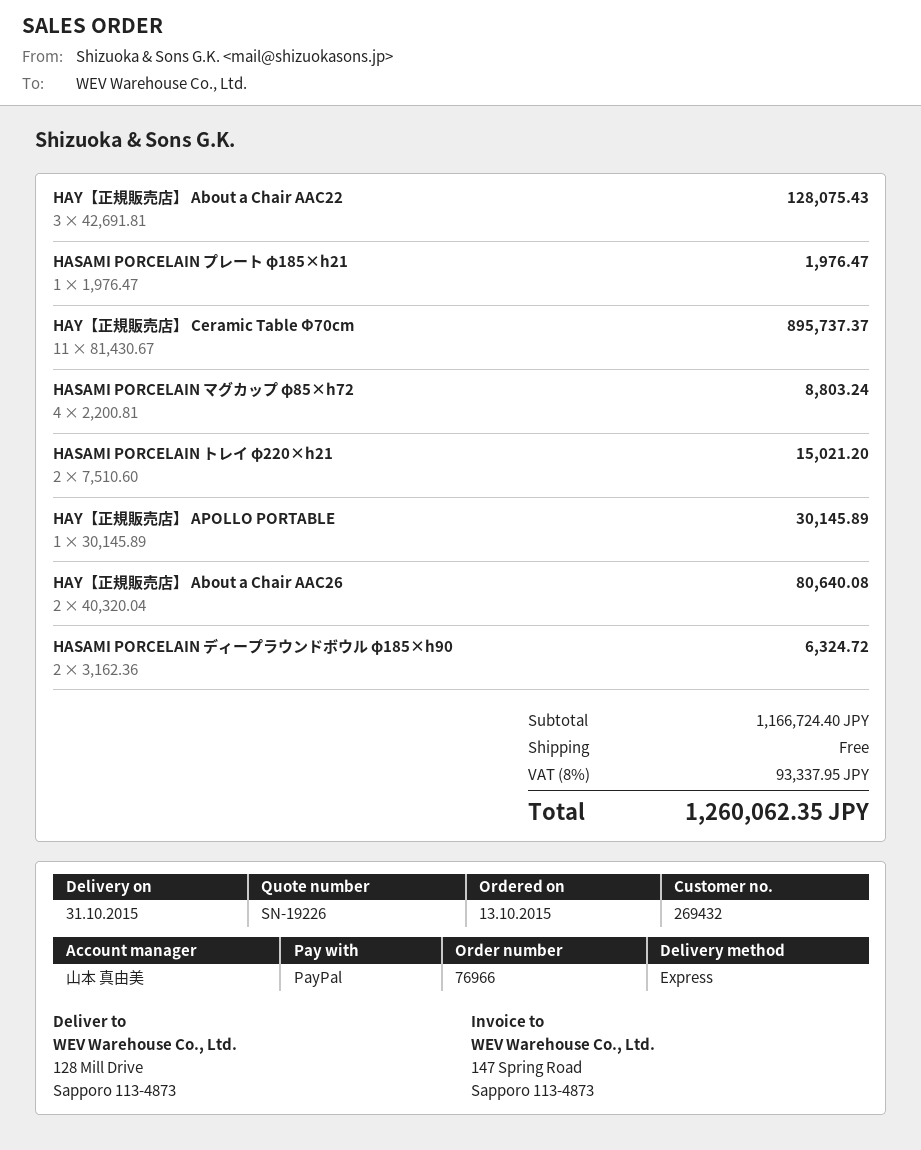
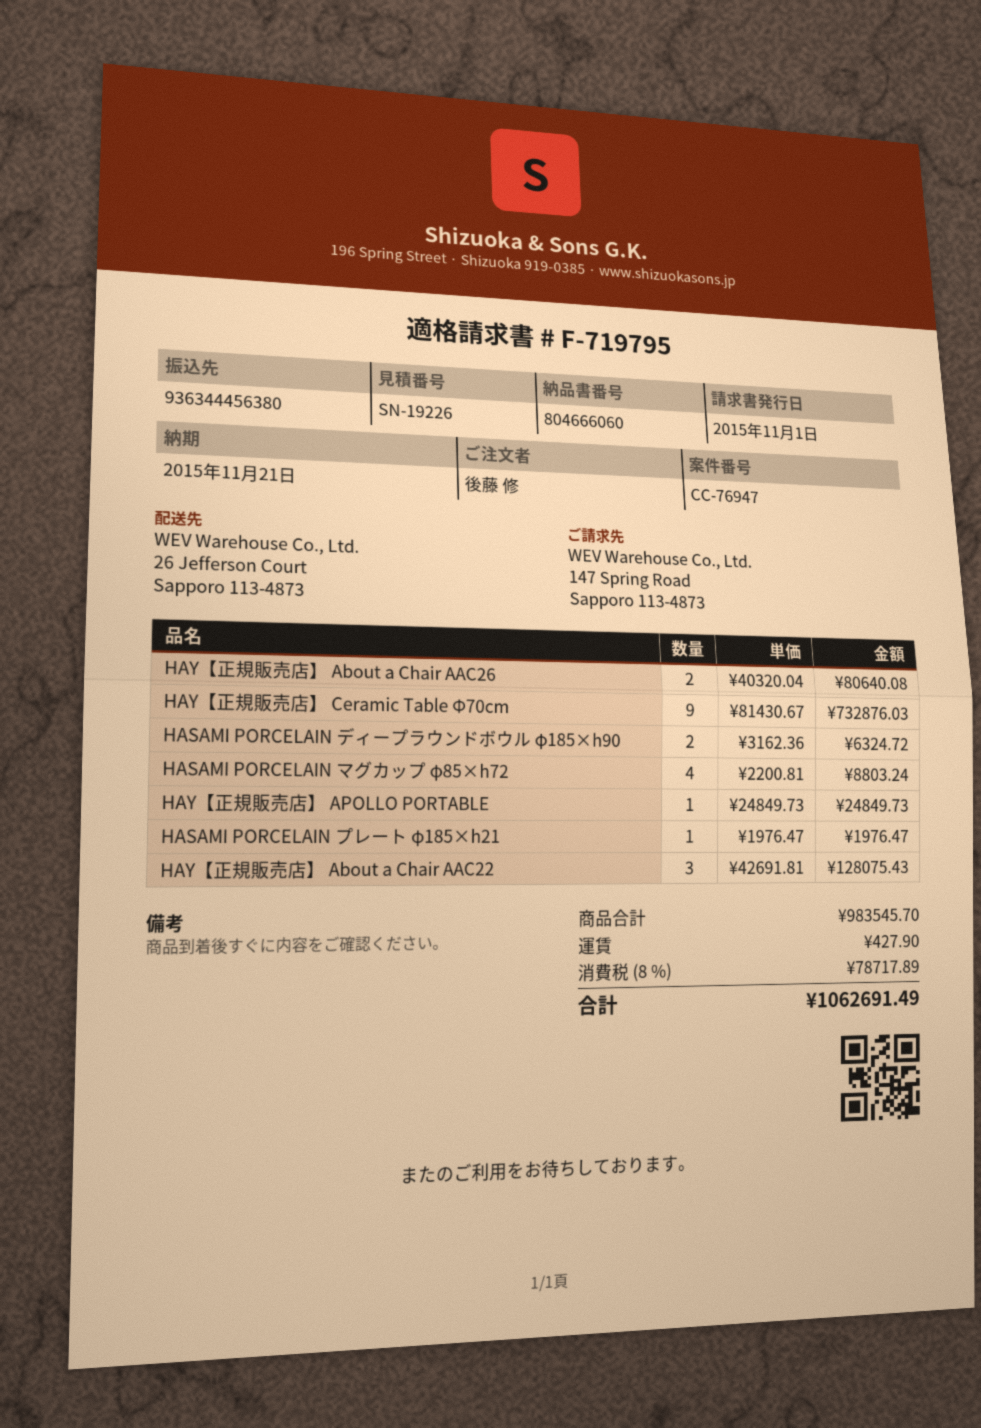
delivery date: 2015-10-31 -> 2015-11-21
ship to: 128 Mill Drive, Sapporo 113-4873 -> 26 Jefferson Court, Sapporo 113-4873
HAY【正規販売店】 Ceramic Table Φ70cm: 11 x 81430.67 = 895737.37 -> 9 x 81430.67 = 732876.03
HASAMI PORCELAIN トレイ φ220×h21: 2 x 7510.60 = 15021.20 -> none
HAY【正規販売店】 APOLLO PORTABLE: 1 x 30145.89 = 30145.89 -> 1 x 24849.73 = 24849.73
subtotal: 1166724.40 -> 983545.70
shipping: 0.00 -> 427.90
tax: 8% = 93337.95 -> 8% = 78717.89
total: 1260062.35 -> 1062691.49

